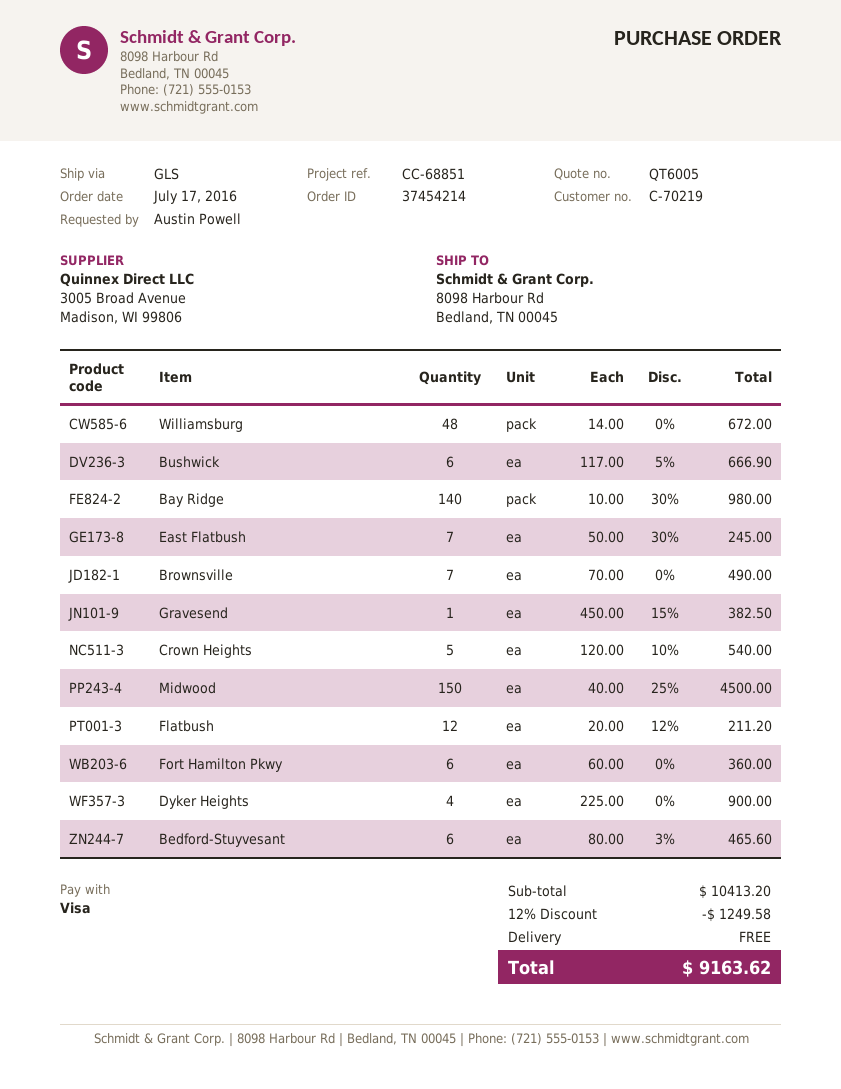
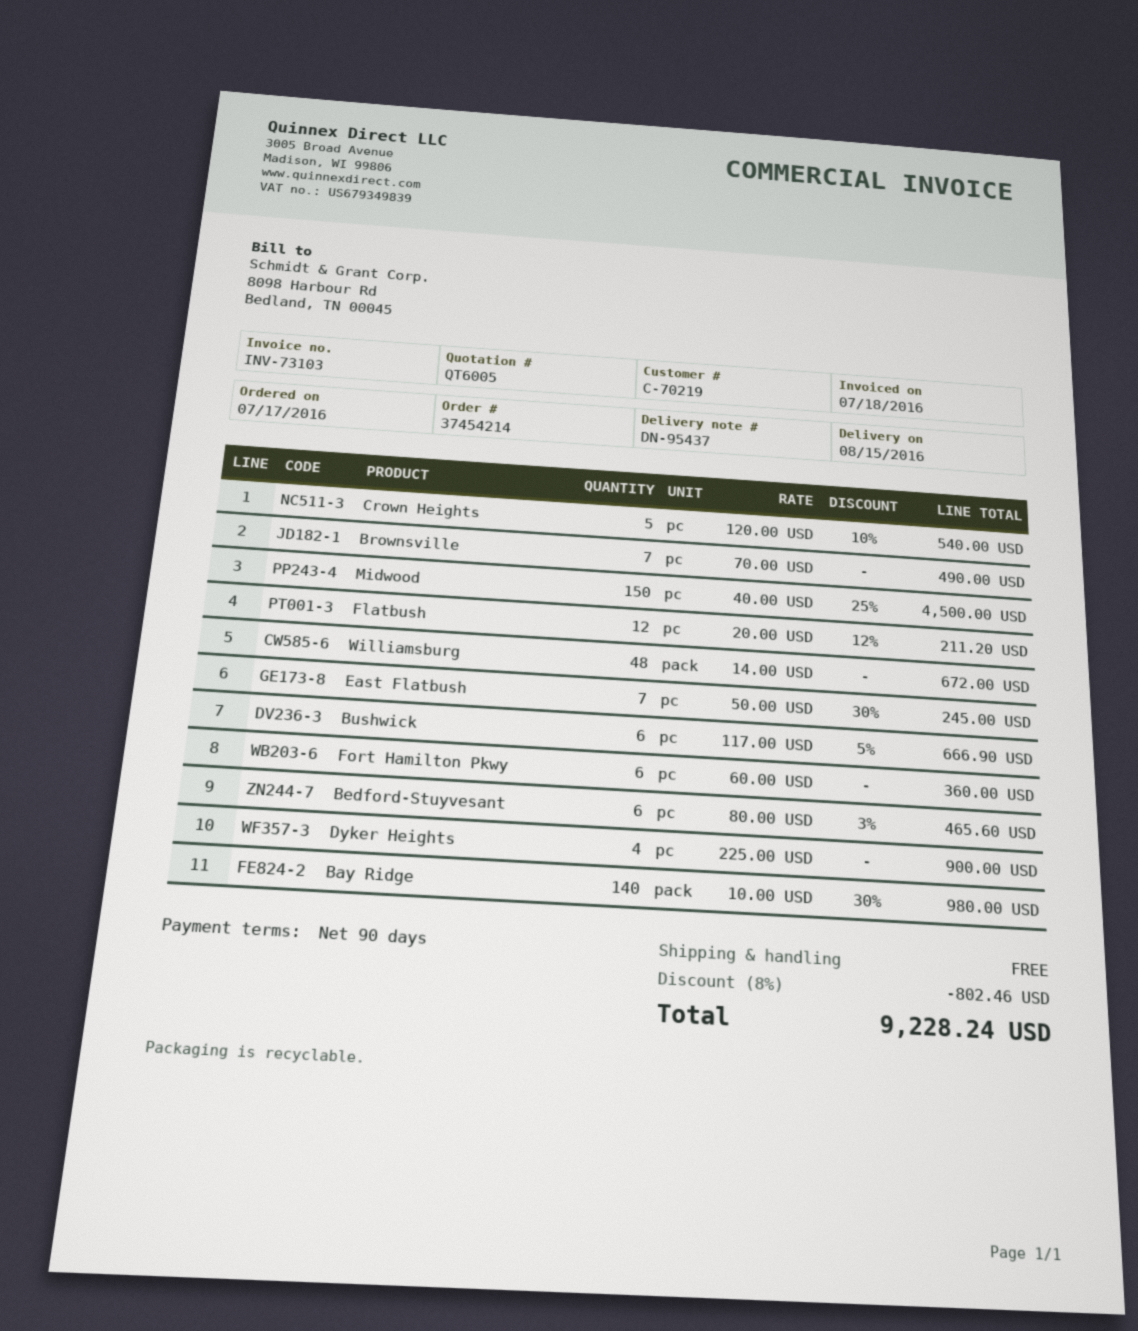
Gravesend: 1 x 450.00 - 15% = 382.50 -> none
discount: 12% = 1249.58 -> 8% = 802.46
total: 9163.62 -> 9228.24

